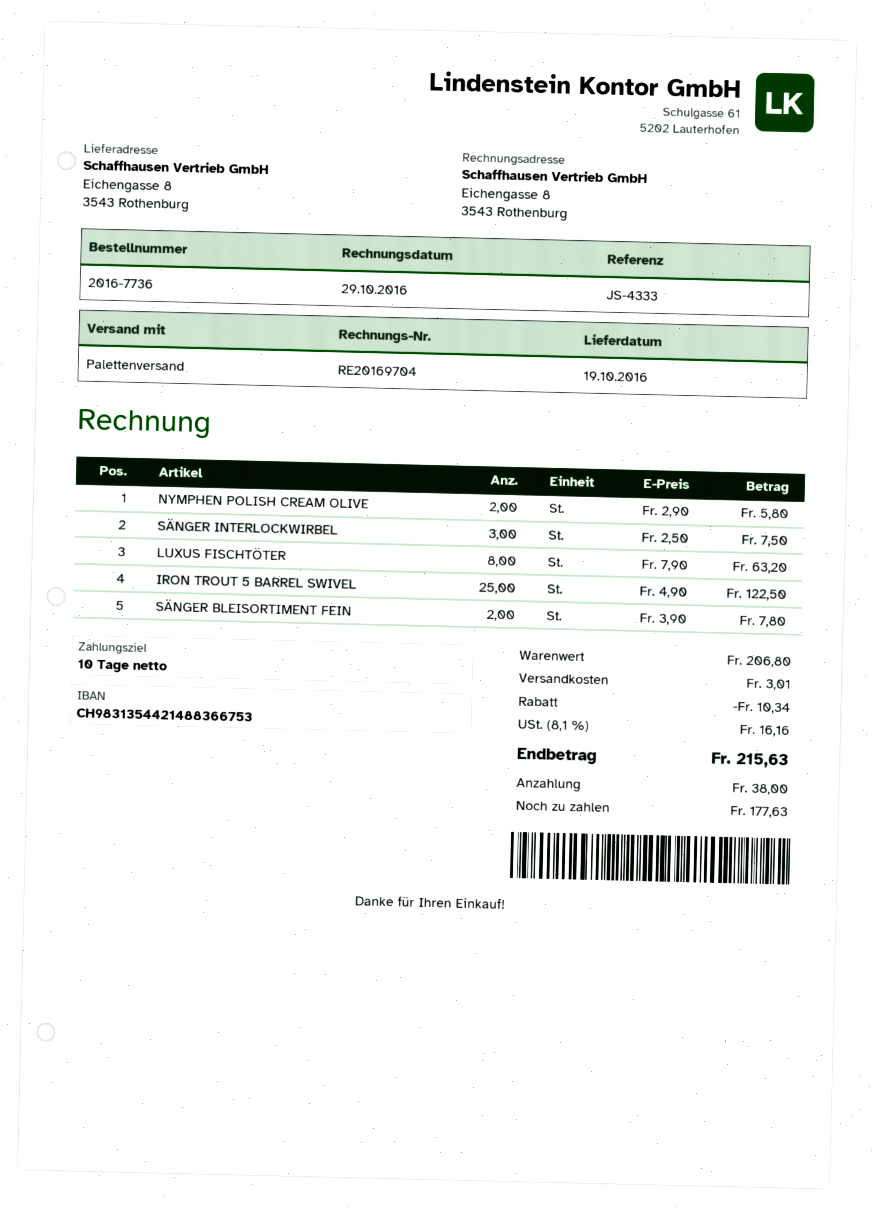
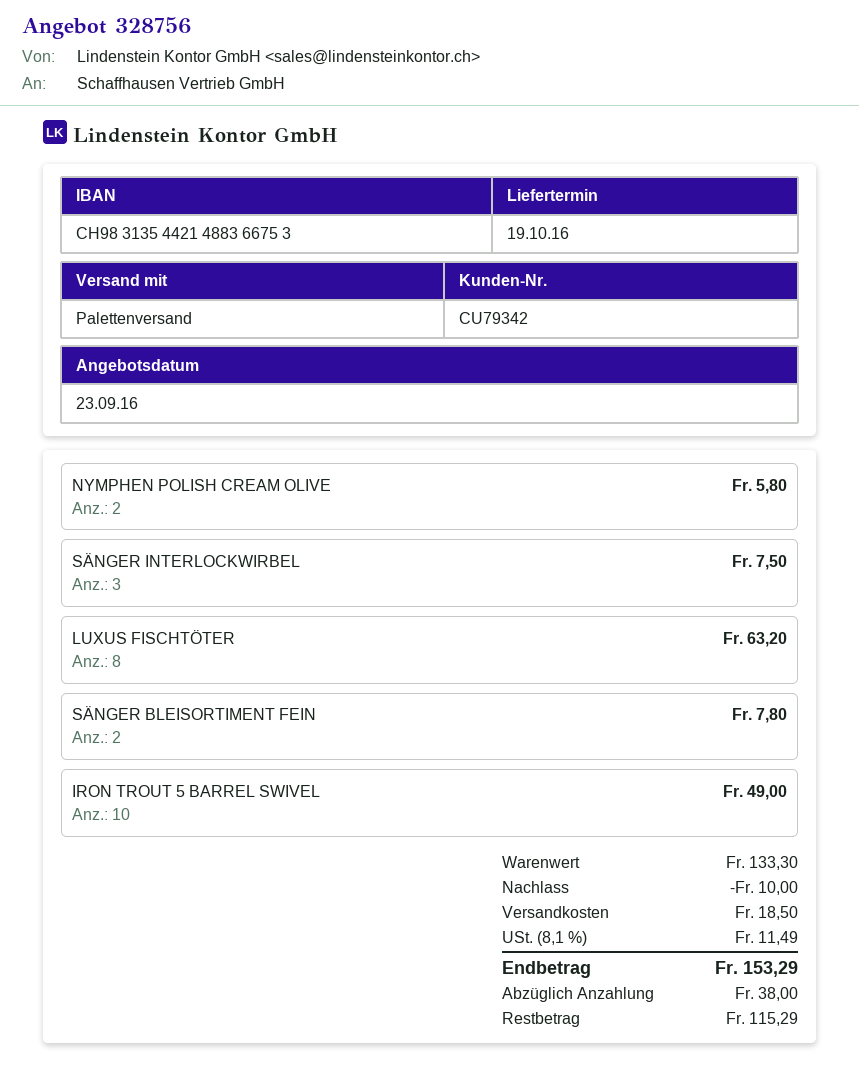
IRON TROUT 5 BARREL SWIVEL: 25 for 122.50 -> 10 for 49.00
subtotal: 206.80 -> 133.30
discount: 10.34 -> 10.00
shipping: 3.01 -> 18.50
tax: 8.1% = 16.16 -> 8.1% = 11.49
total: 215.63 -> 153.29
balance: 177.63 -> 115.29

